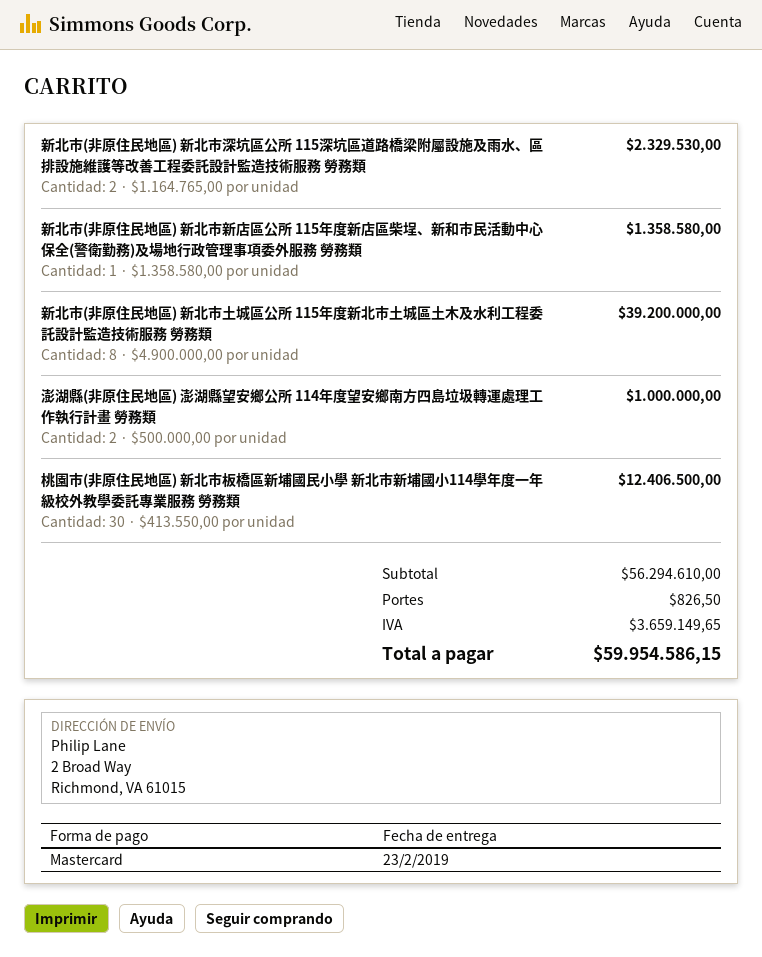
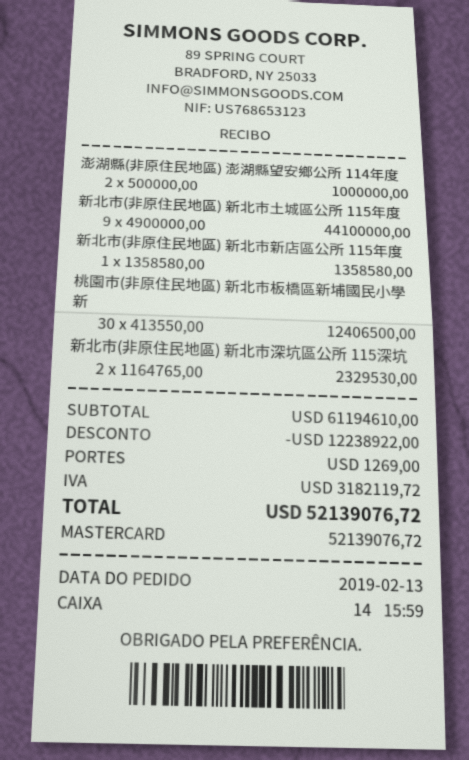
新北市(非原住民地區) 新北市土城區公所 115年度新北市土城區土木及水利工程委託設計監造技術服務 勞務類: 8 x 4900000.00 = 39200000.00 -> 9 x 4900000.00 = 44100000.00
subtotal: 56294610.00 -> 61194610.00
discount: none -> 12238922.00
shipping: 826.50 -> 1269.00
tax: 3659149.65 -> 3182119.72
total: 59954586.15 -> 52139076.72

